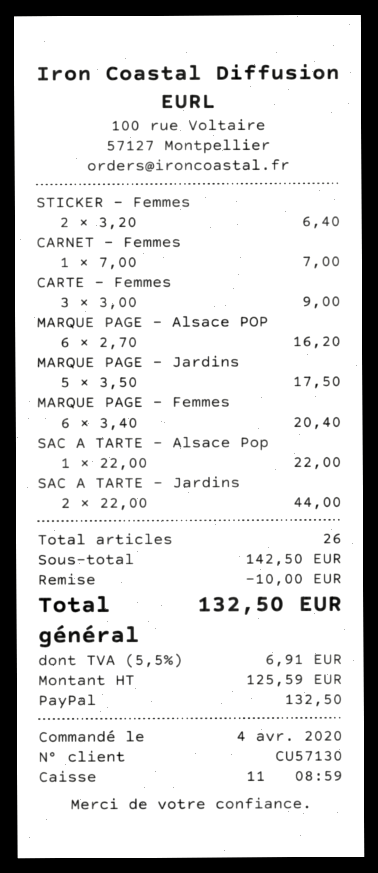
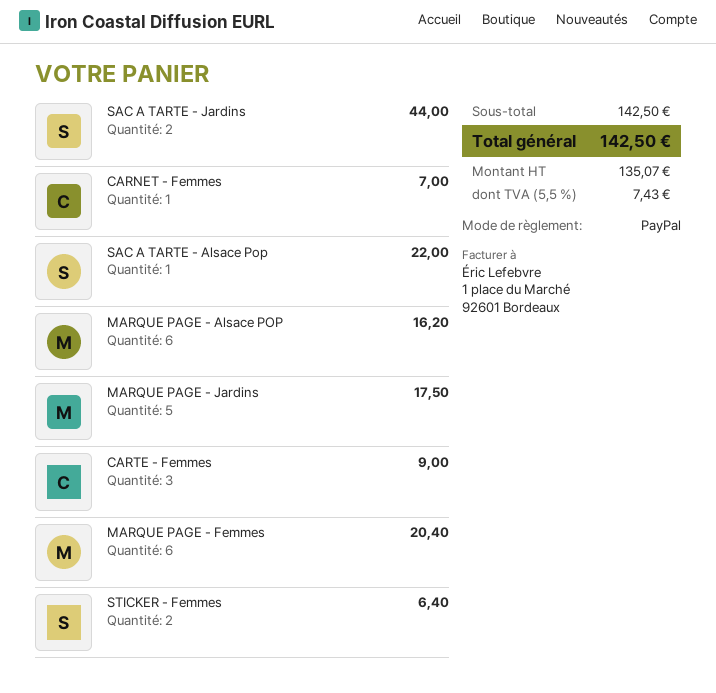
discount: 10.00 -> none
net: 125.59 -> 135.07
tax: 5.5% = 6.91 -> 5.5% = 7.43
total: 132.50 -> 142.50

